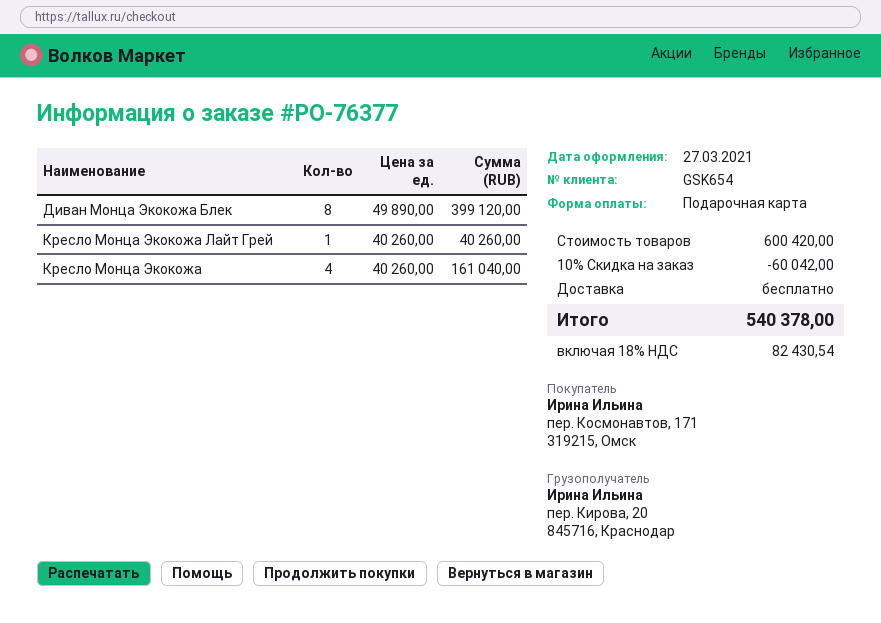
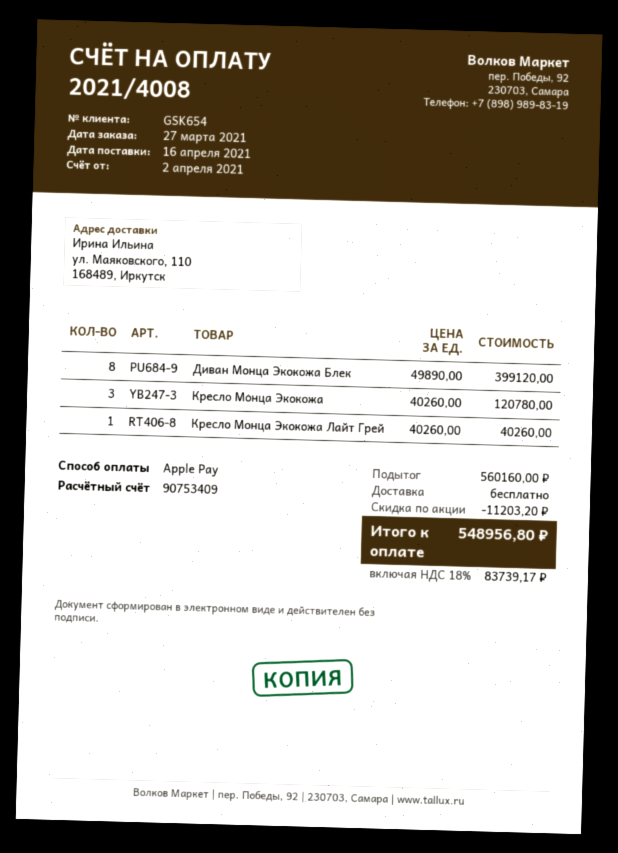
payment method: gift card -> Apple Pay
ship to: пер. Кирова, 20, 845716, Краснодар -> ул. Маяковского, 110, 168489, Иркутск
Кресло Монца Экокожа: 4 x 40260.00 = 161040.00 -> 3 x 40260.00 = 120780.00
subtotal: 600420.00 -> 560160.00
discount: 60042.00 -> 11203.20
tax: 18% = 82430.54 -> 18% = 83739.17
total: 540378.00 -> 548956.80

